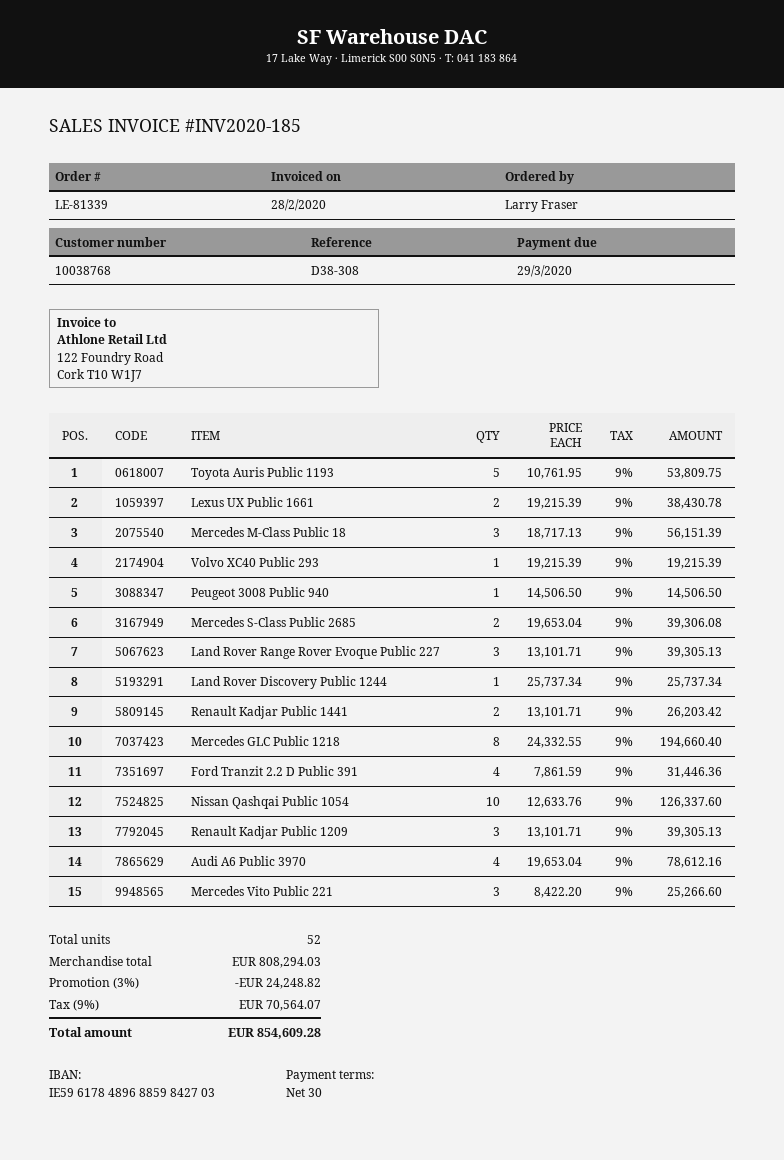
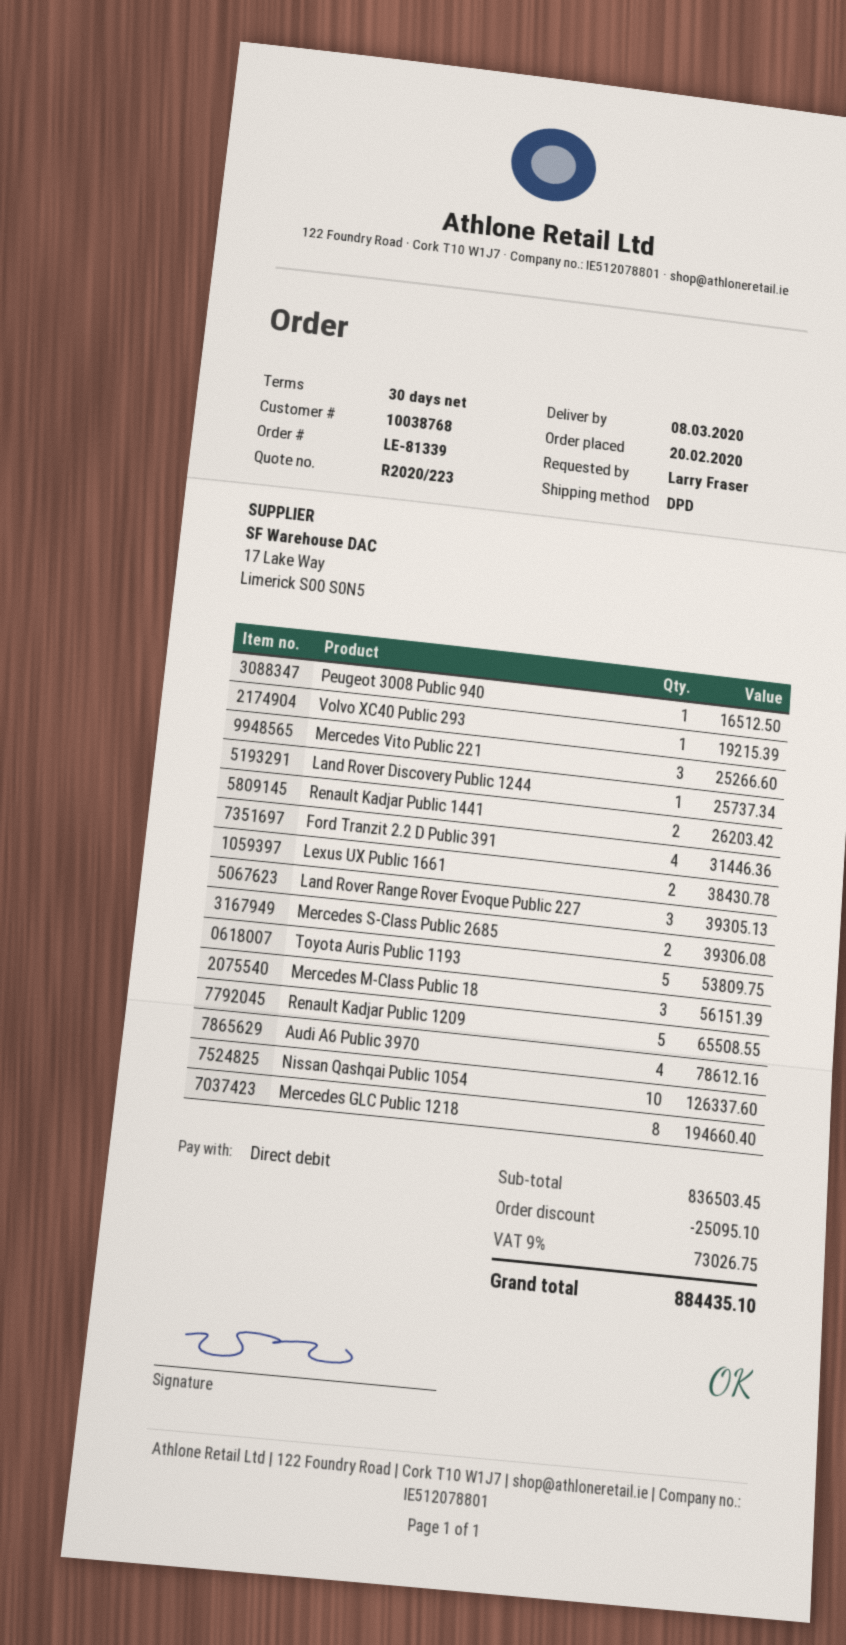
Peugeot 3008 Public 940: 1 for 14506.50 -> 1 for 16512.50
Renault Kadjar Public 1209: 3 for 39305.13 -> 5 for 65508.55
subtotal: 808294.03 -> 836503.45
discount: 24248.82 -> 25095.10
tax: 9% = 70564.07 -> 9% = 73026.75
total: 854609.28 -> 884435.10

